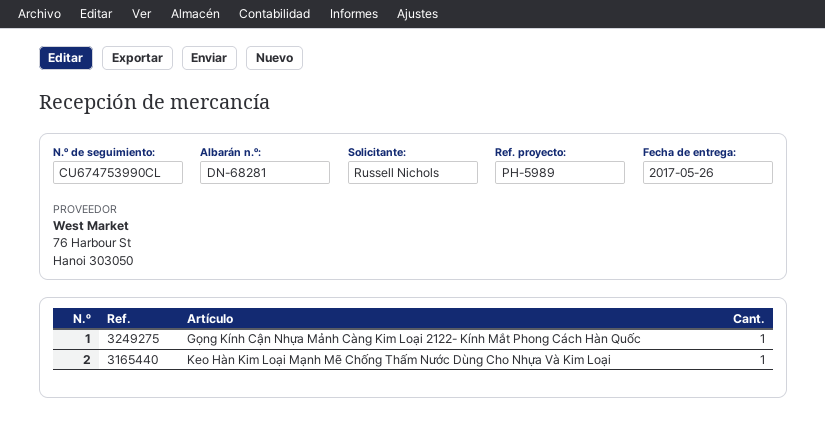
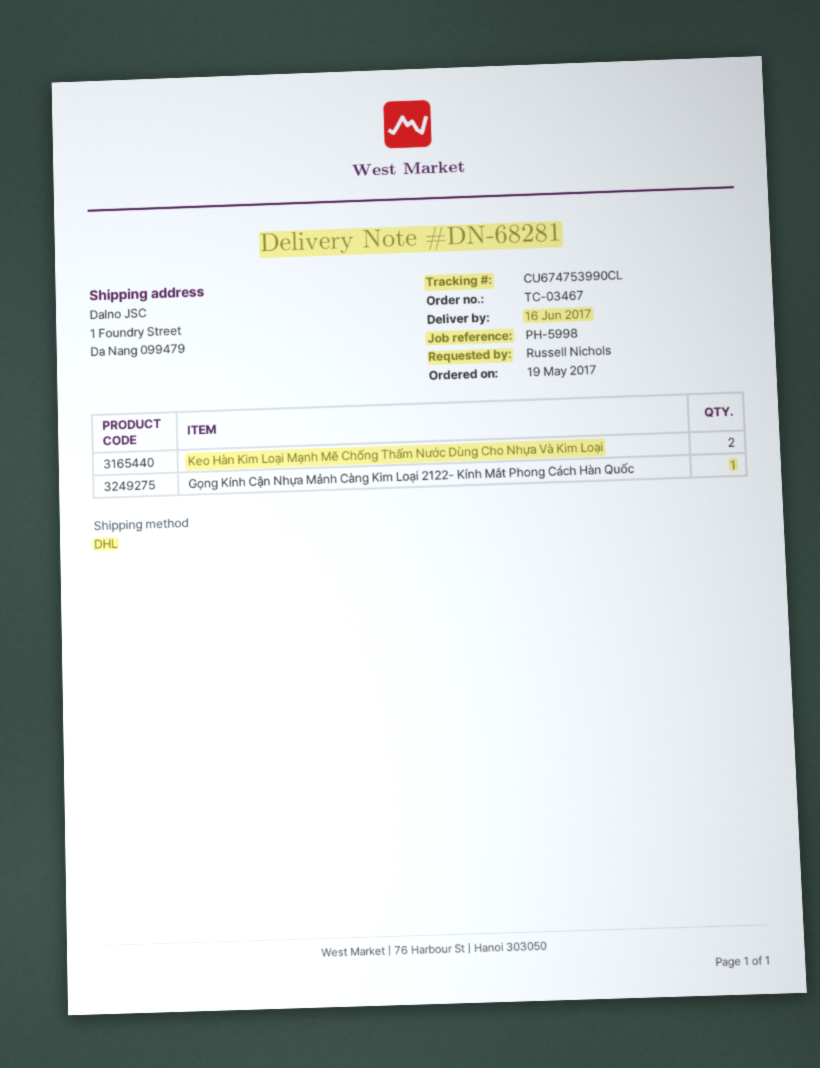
delivery date: 2017-05-26 -> 2017-06-16
reference: PH-5989 -> PH-5998
Keo Hàn Kim Loại Mạnh Mẽ Chống Thấm Nước Dùng Cho Nhựa Và Kim Loại: 1 -> 2

